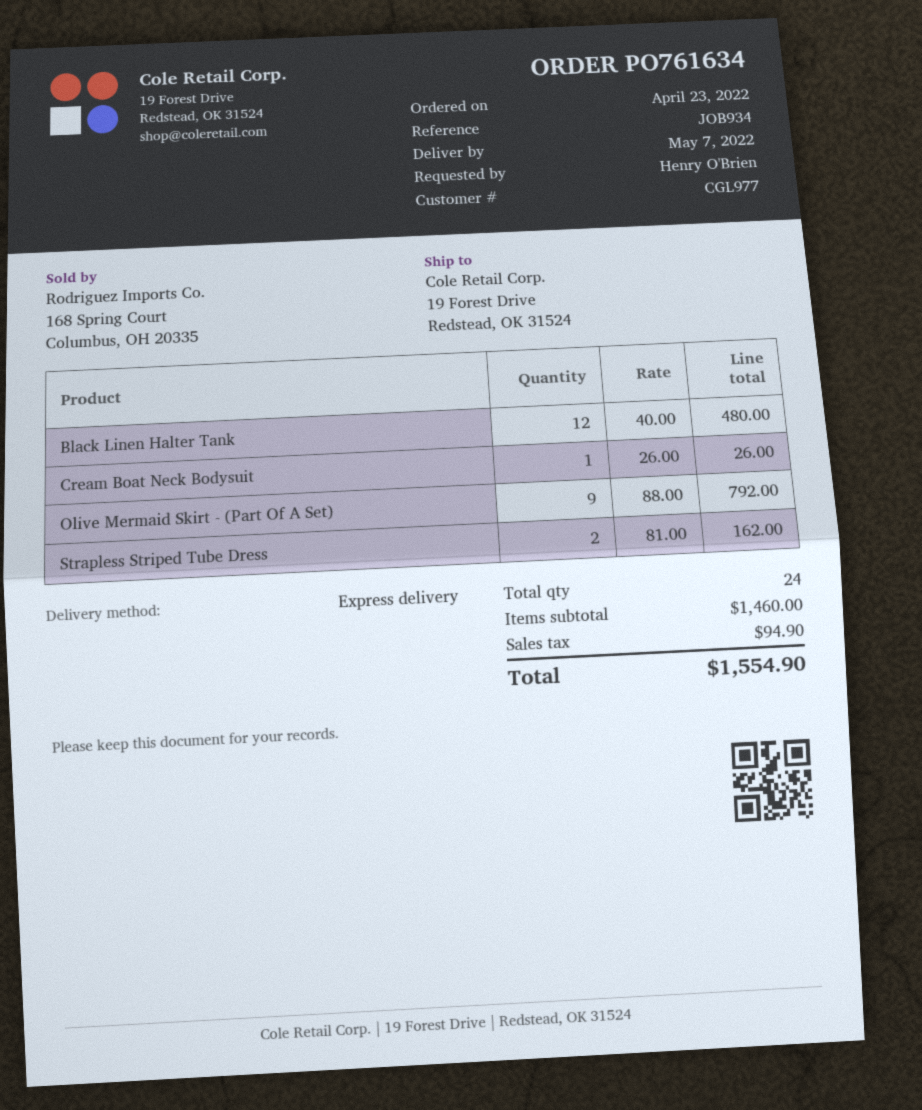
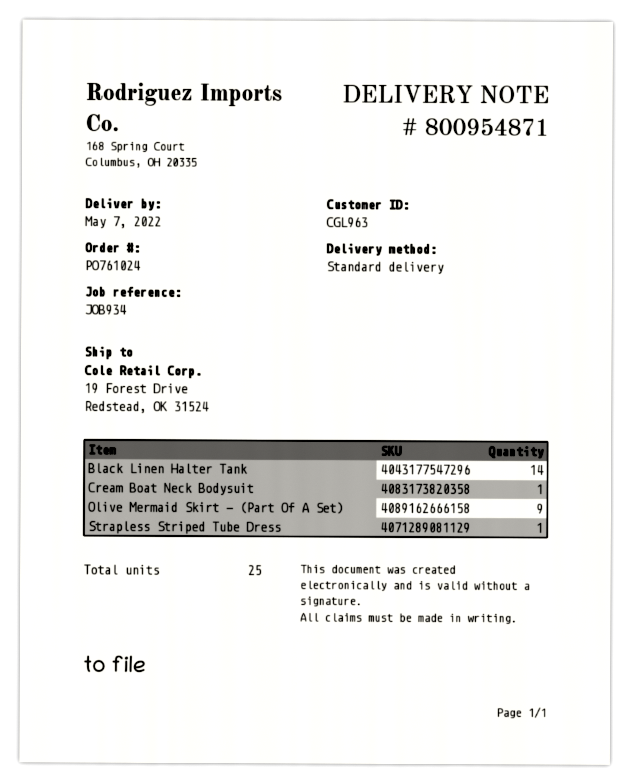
order number: PO761634 -> PO761024
customer number: CGL977 -> CGL963
shipping method: express -> standard
Black Linen Halter Tank: 12 -> 14
Strapless Striped Tube Dress: 2 -> 1
total quantity: 24 -> 25

